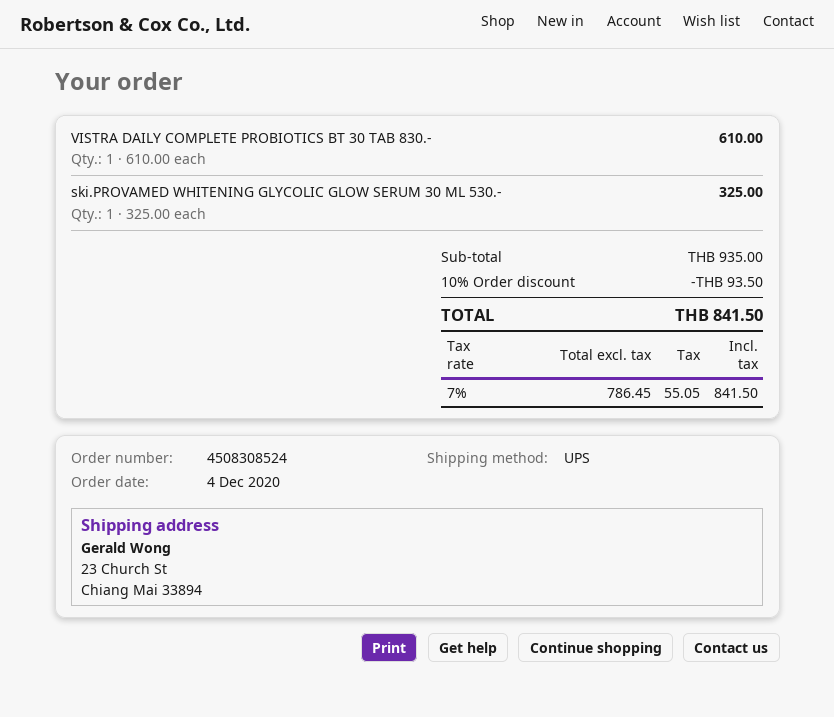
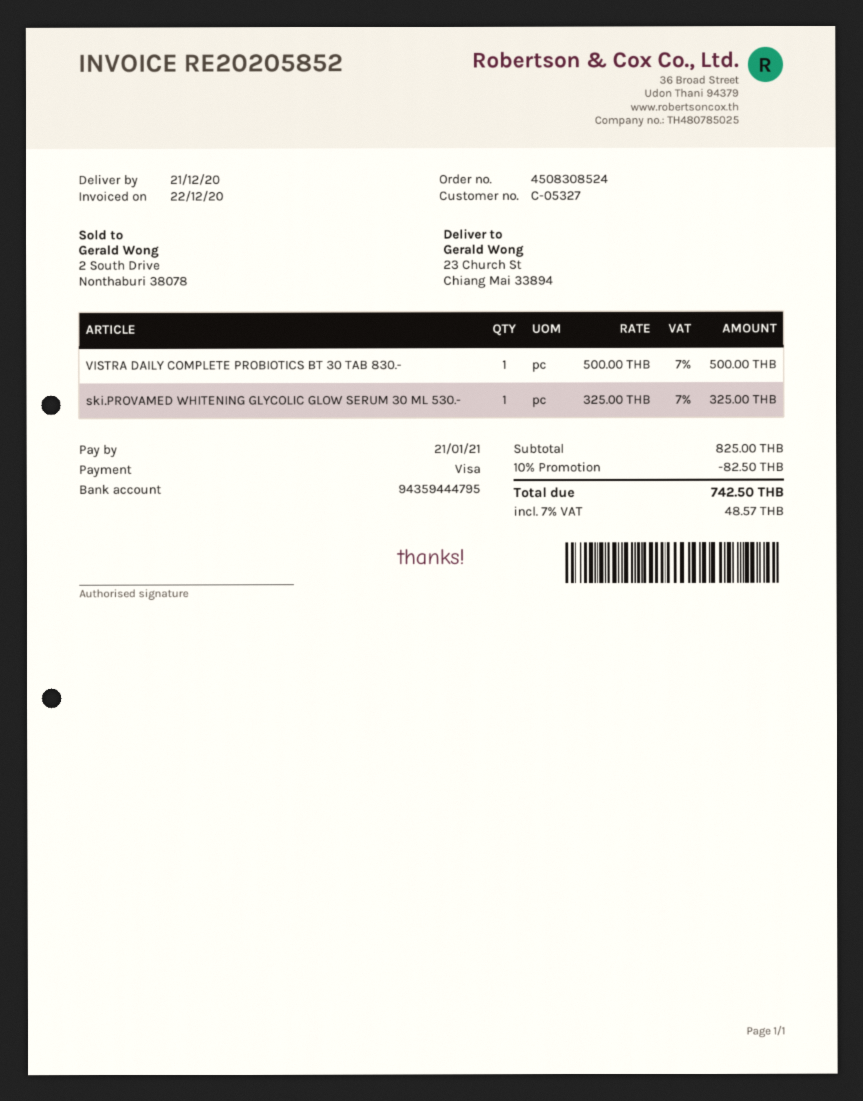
VISTRA DAILY COMPLETE PROBIOTICS BT 30 TAB 830.-: 1 x 610.00 = 610.00 -> 1 x 500.00 = 500.00
subtotal: 935.00 -> 825.00
discount: 10% = 93.50 -> 10% = 82.50
tax: 7% = 55.05 -> 7% = 48.57
total: 841.50 -> 742.50

